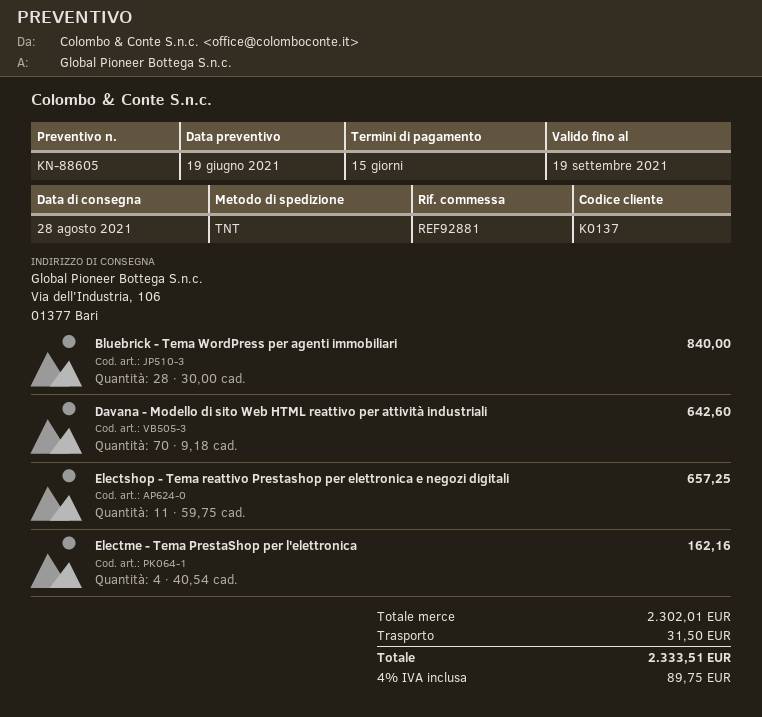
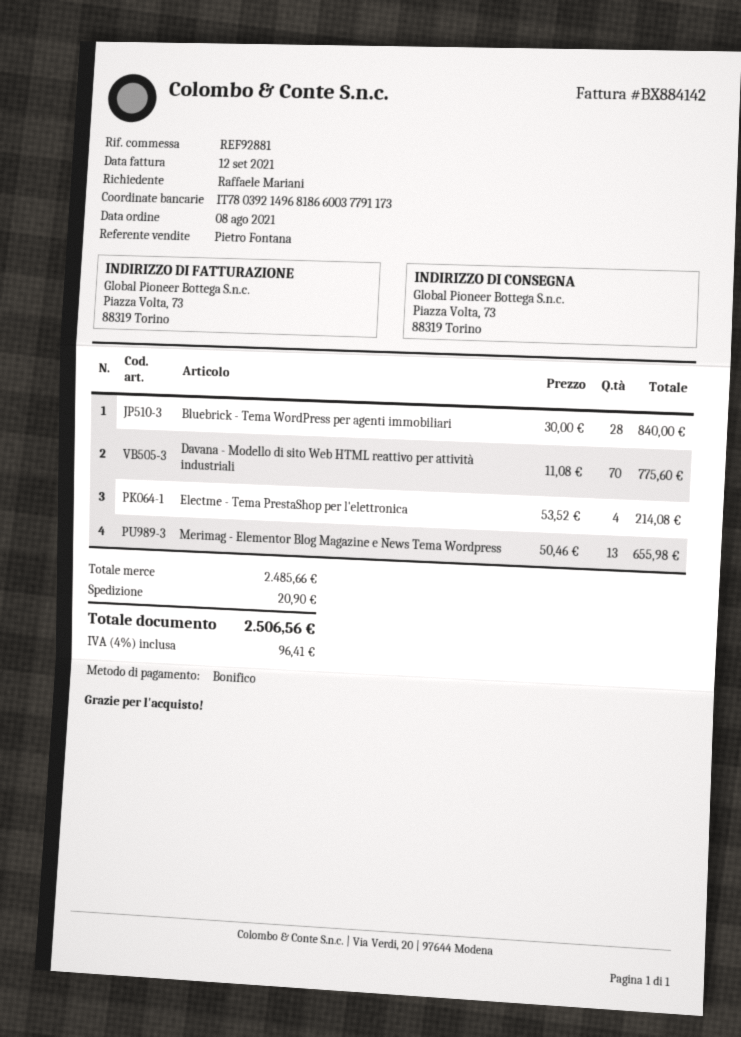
ship to: Via dell'Industria, 106, 01377 Bari -> Piazza Volta, 73, 88319 Torino
Davana - Modello di sito Web HTML reattivo per attività industriali: 70 x 9.18 = 642.60 -> 70 x 11.08 = 775.60
Electshop - Tema reattivo Prestashop per elettronica e negozi digitali: 11 x 59.75 = 657.25 -> none
Electme - Tema PrestaShop per l'elettronica: 4 x 40.54 = 162.16 -> 4 x 53.52 = 214.08
Merimag - Elementor Blog Magazine e News Tema Wordpress: none -> 13 x 50.46 = 655.98
subtotal: 2302.01 -> 2485.66
shipping: 31.50 -> 20.90
tax: 4% = 89.75 -> 4% = 96.41
total: 2333.51 -> 2506.56

